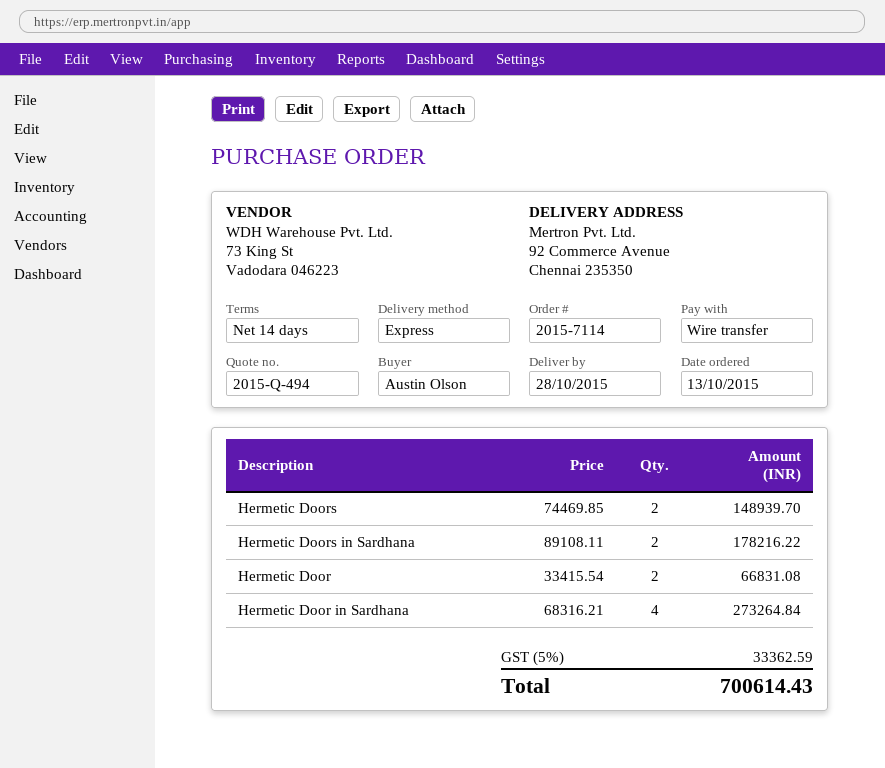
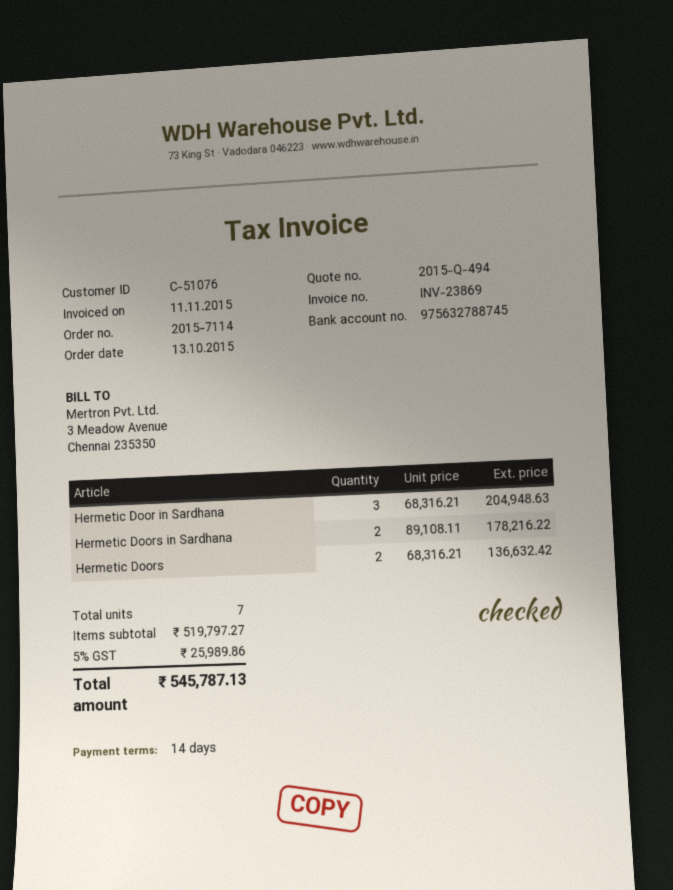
Hermetic Doors: 2 x 74469.85 = 148939.70 -> 2 x 68316.21 = 136632.42
Hermetic Door: 2 x 33415.54 = 66831.08 -> none
Hermetic Door in Sardhana: 4 x 68316.21 = 273264.84 -> 3 x 68316.21 = 204948.63
tax: 5% = 33362.59 -> 5% = 25989.86
total: 700614.43 -> 545787.13

